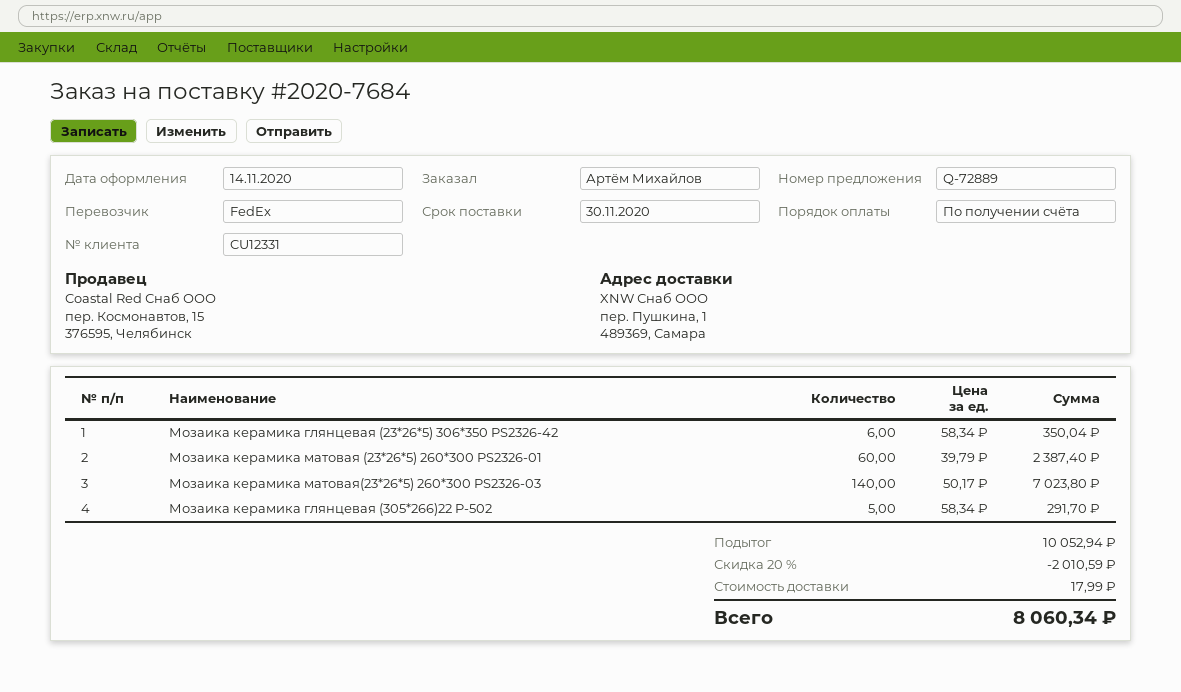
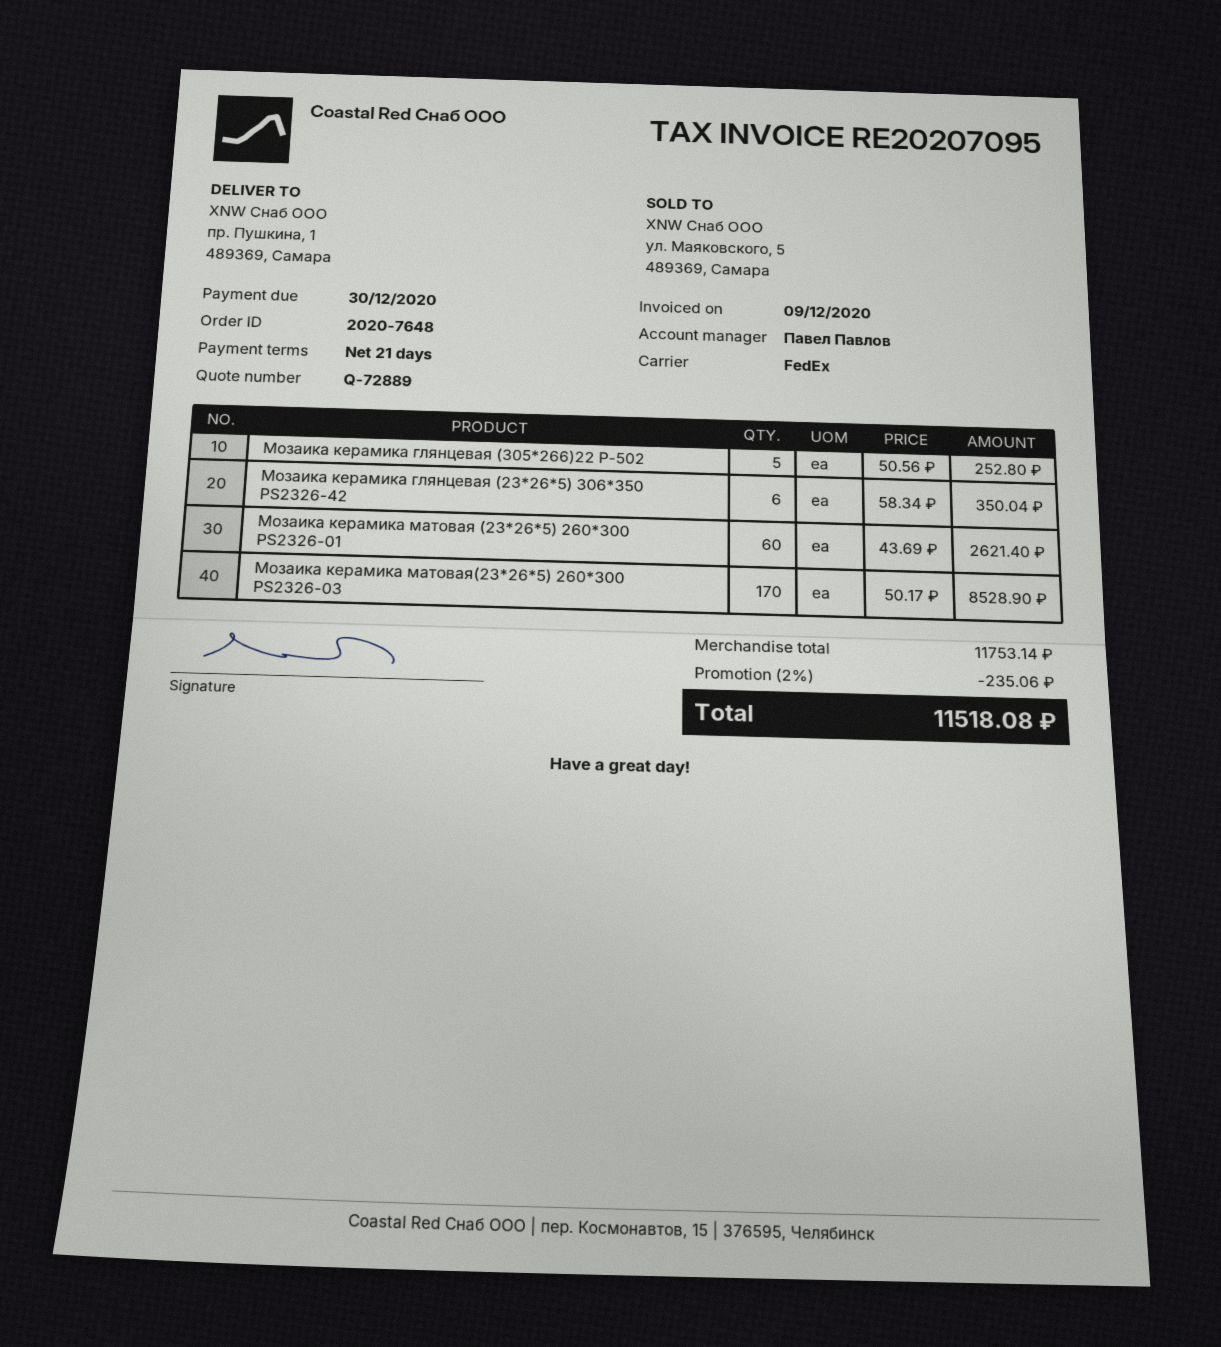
order number: 2020-7684 -> 2020-7648
payment terms: on receipt -> 21 days
ship to: пер. Пушкина, 1, 489369, Самара -> пр. Пушкина, 1, 489369, Самара
Мозаика керамика матовая (23*26*5) 260*300 PS2326-01: 60 x 39.79 = 2387.40 -> 60 x 43.69 = 2621.40
Мозаика керамика матовая(23*26*5) 260*300 PS2326-03: 140 x 50.17 = 7023.80 -> 170 x 50.17 = 8528.90
Мозаика керамика глянцевая (305*266)22 P-502: 5 x 58.34 = 291.70 -> 5 x 50.56 = 252.80
subtotal: 10052.94 -> 11753.14
discount: 20% = 2010.59 -> 2% = 235.06
shipping: 17.99 -> none
total: 8060.34 -> 11518.08

